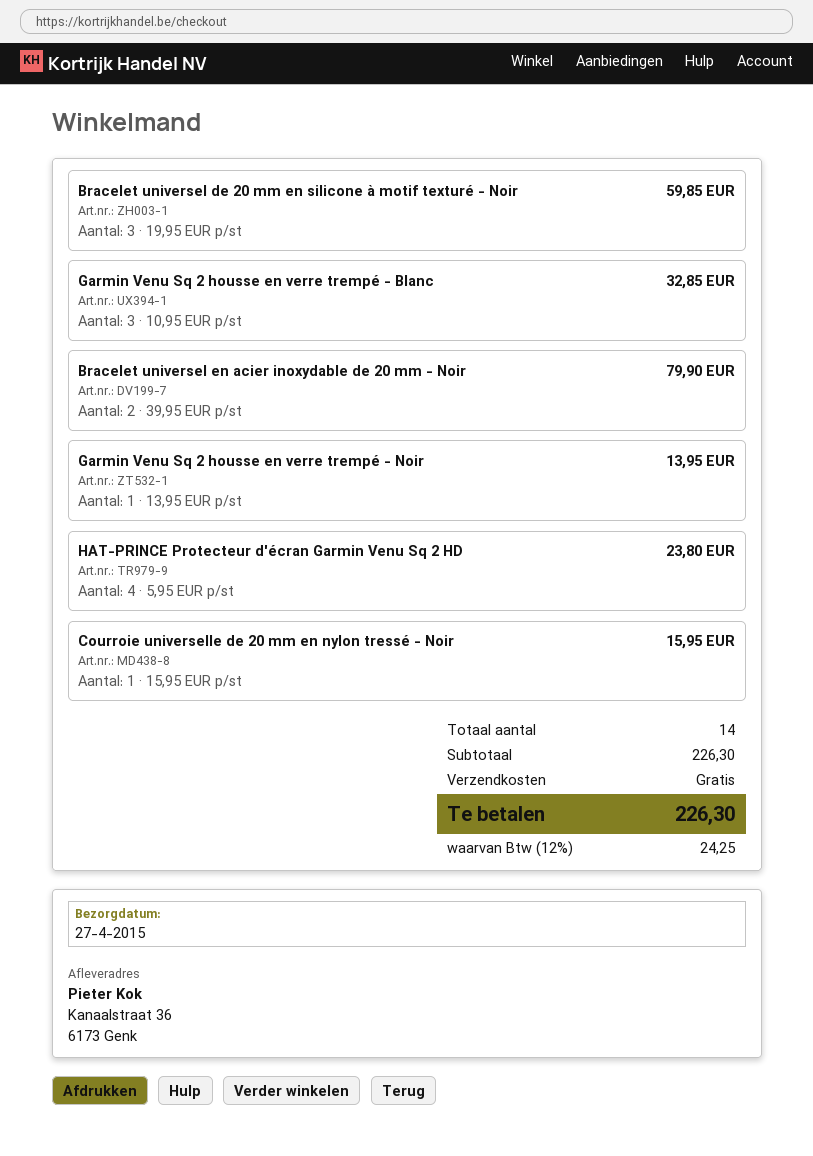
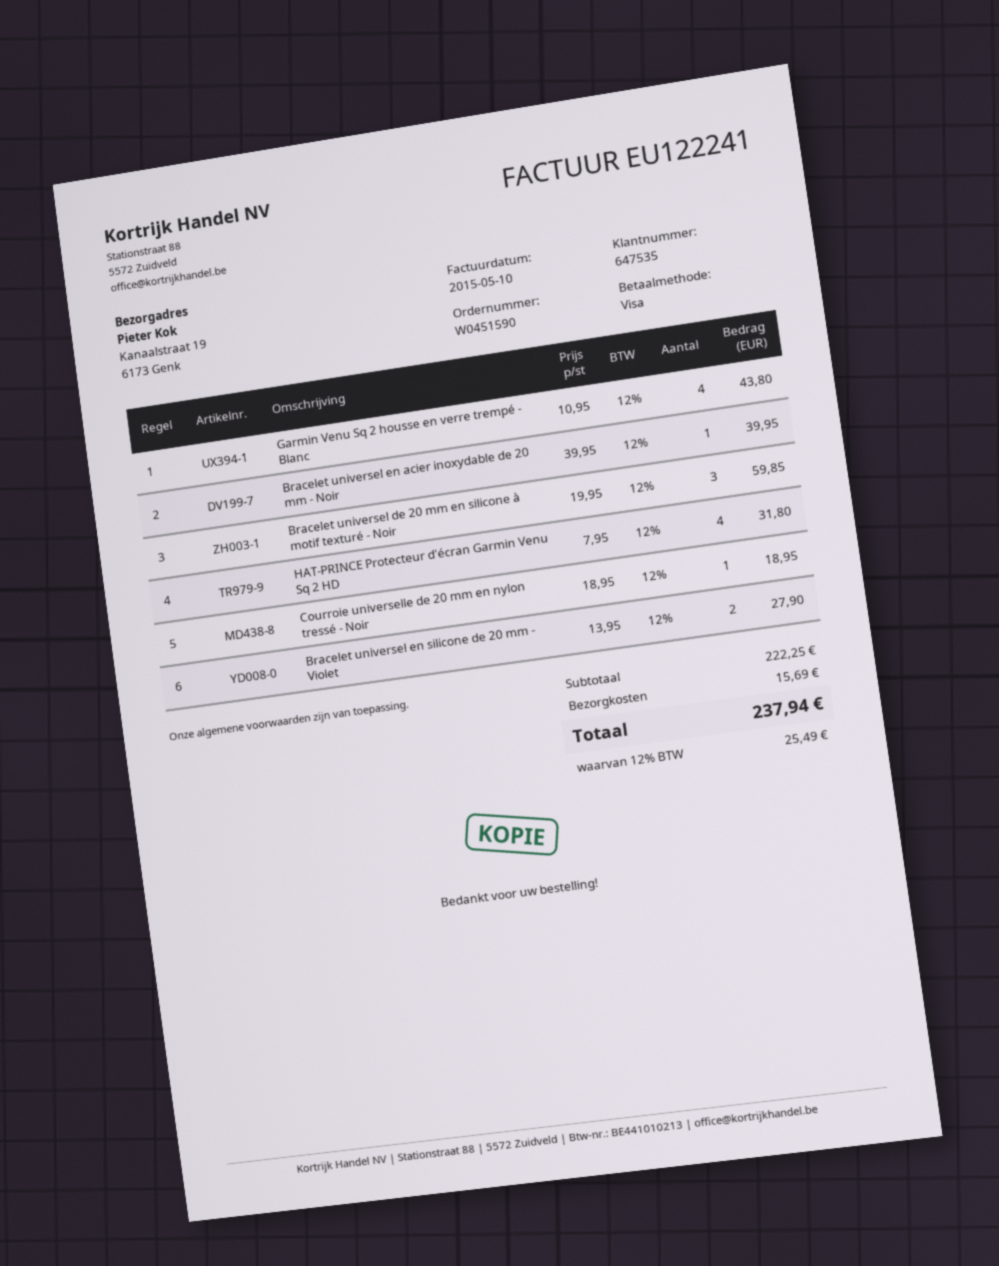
ship to: Kanaalstraat 36, 6173 Genk -> Kanaalstraat 19, 6173 Genk
Garmin Venu Sq 2 housse en verre trempé - Blanc: 3 x 10.95 = 32.85 -> 4 x 10.95 = 43.80
Bracelet universel en acier inoxydable de 20 mm - Noir: 2 x 39.95 = 79.90 -> 1 x 39.95 = 39.95
Garmin Venu Sq 2 housse en verre trempé - Noir: 1 x 13.95 = 13.95 -> none
HAT-PRINCE Protecteur d'écran Garmin Venu Sq 2 HD: 4 x 5.95 = 23.80 -> 4 x 7.95 = 31.80
Courroie universelle de 20 mm en nylon tressé - Noir: 1 x 15.95 = 15.95 -> 1 x 18.95 = 18.95
Bracelet universel en silicone de 20 mm - Violet: none -> 2 x 13.95 = 27.90
subtotal: 226.30 -> 222.25
shipping: 0.00 -> 15.69
tax: 12% = 24.25 -> 12% = 25.49
total: 226.30 -> 237.94

